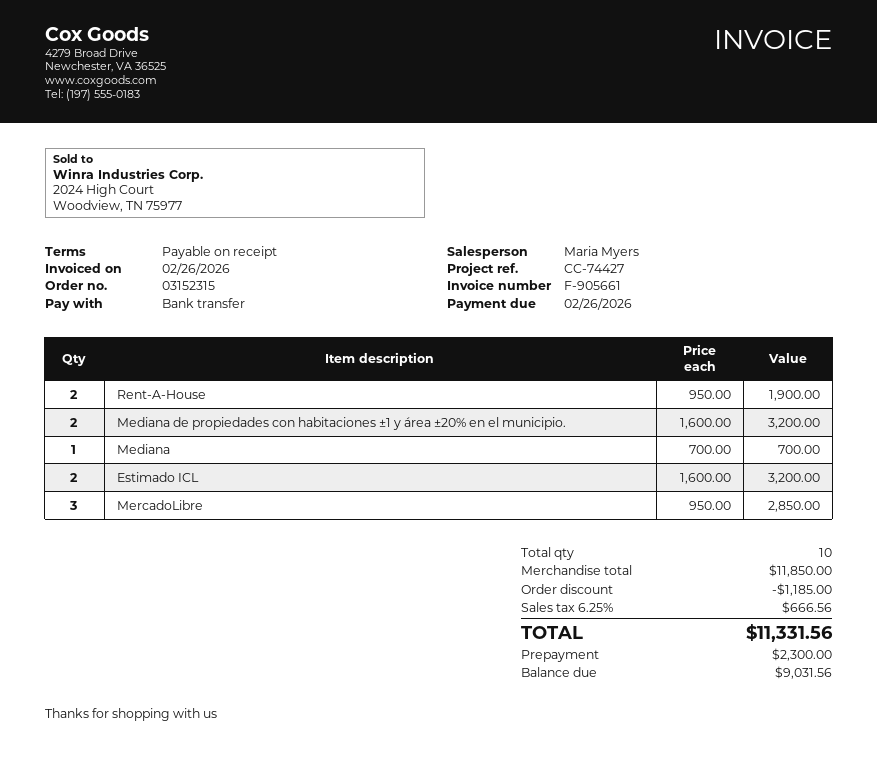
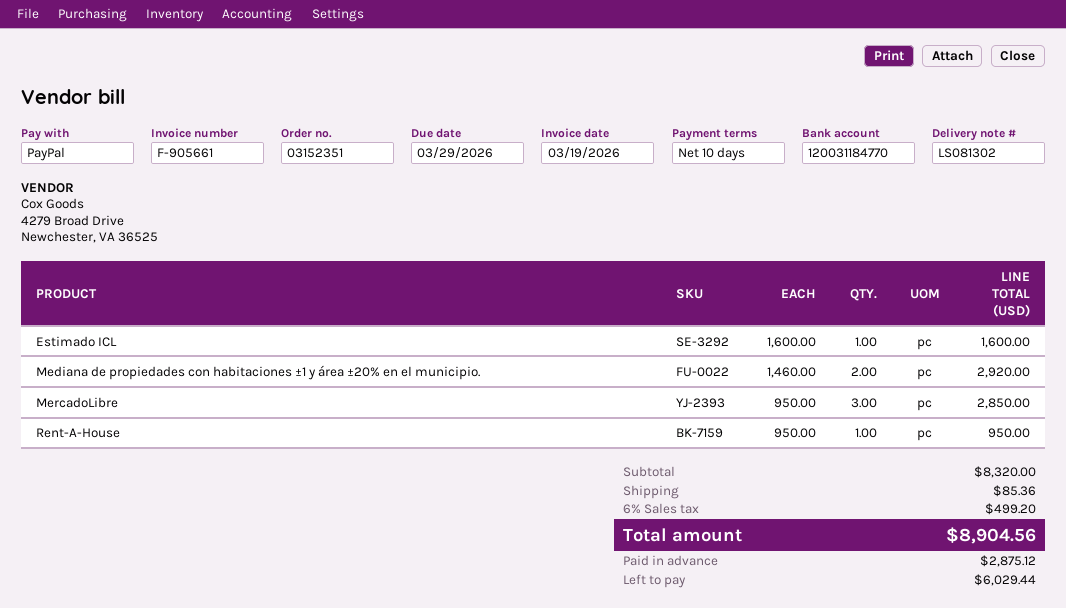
order number: 03152315 -> 03152351
invoice date: 2026-02-26 -> 2026-03-19
payment terms: on receipt -> 10 days
due date: 2026-02-26 -> 2026-03-29
payment method: bank transfer -> PayPal
Rent-A-House: 2 x 950.00 = 1900.00 -> 1 x 950.00 = 950.00
Mediana de propiedades con habitaciones ±1 y área ±20% en el municipio.: 2 x 1600.00 = 3200.00 -> 2 x 1460.00 = 2920.00
Mediana: 1 x 700.00 = 700.00 -> none
Estimado ICL: 2 x 1600.00 = 3200.00 -> 1 x 1600.00 = 1600.00
subtotal: 11850.00 -> 8320.00
discount: 1185.00 -> none
shipping: none -> 85.36
tax: 6.25% = 666.56 -> 6% = 499.20
total: 11331.56 -> 8904.56
deposit: 2300.00 -> 2875.12
balance: 9031.56 -> 6029.44

